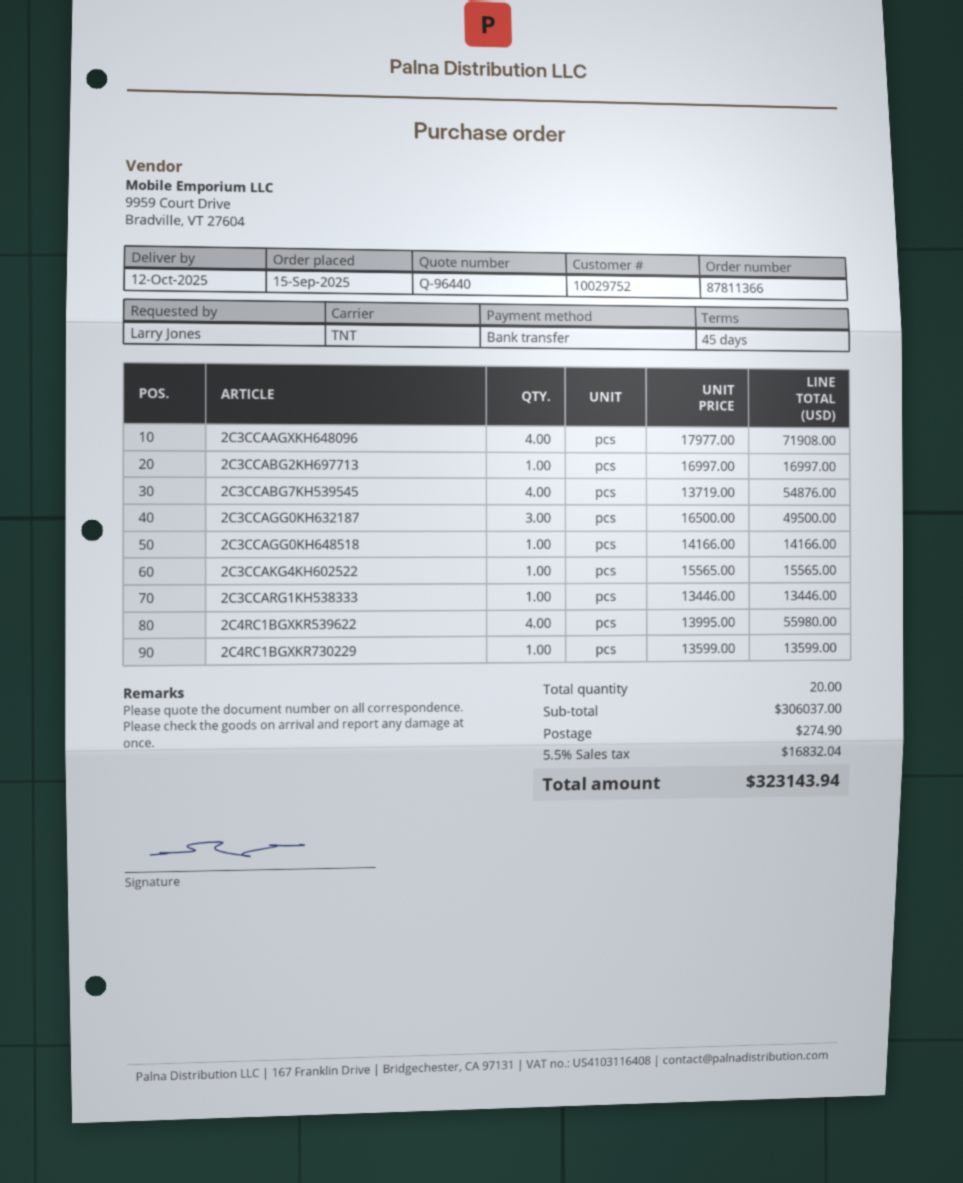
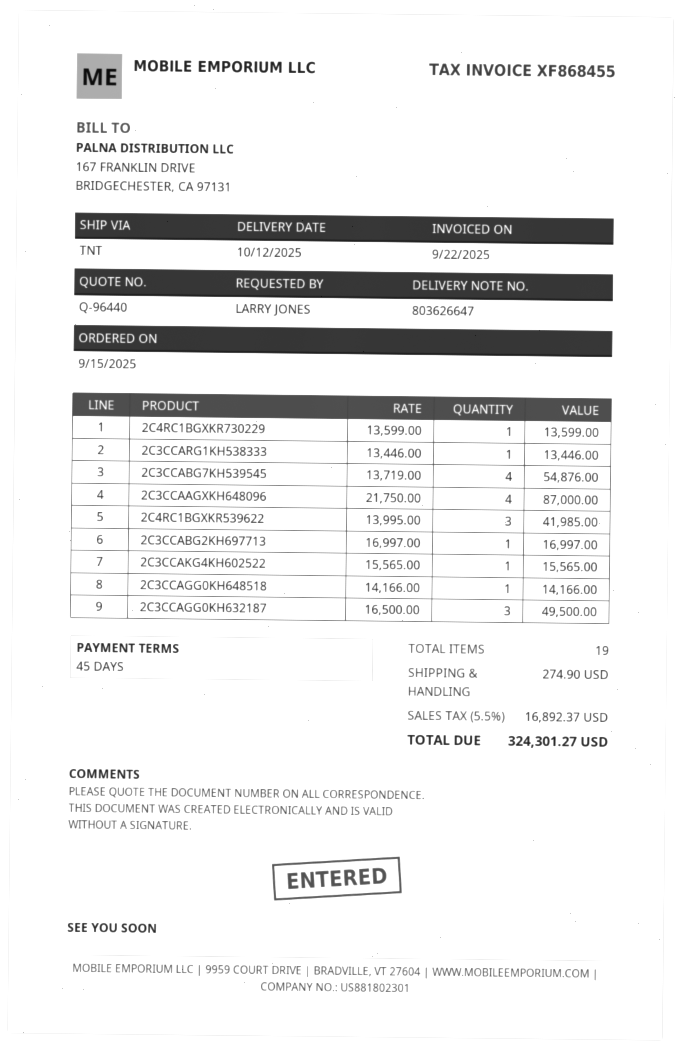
2C3CCAAGXKH648096: 4 x 17977.00 = 71908.00 -> 4 x 21750.00 = 87000.00
2C4RC1BGXKR539622: 4 x 13995.00 = 55980.00 -> 3 x 13995.00 = 41985.00
total quantity: 20 -> 19
tax: 5.5% = 16832.04 -> 5.5% = 16892.37
total: 323143.94 -> 324301.27

